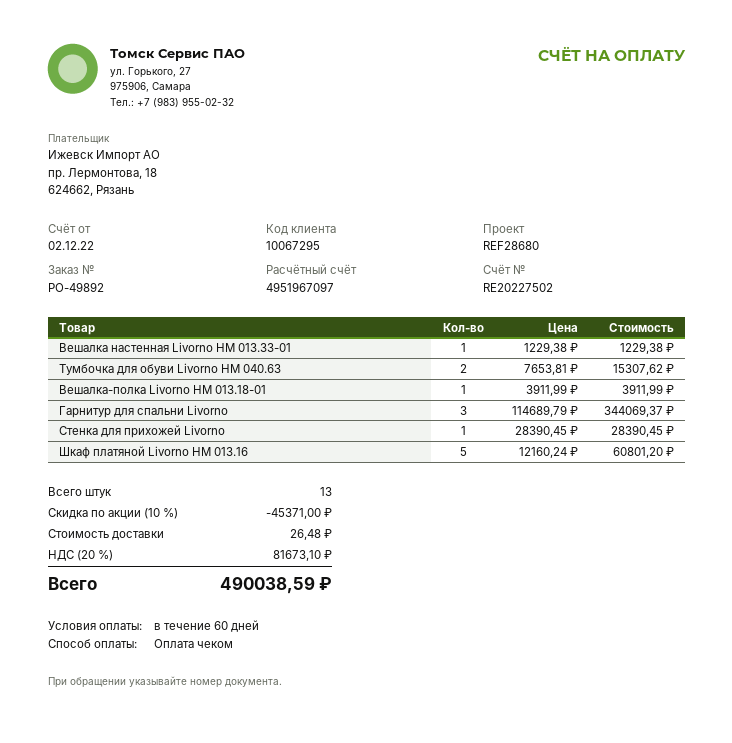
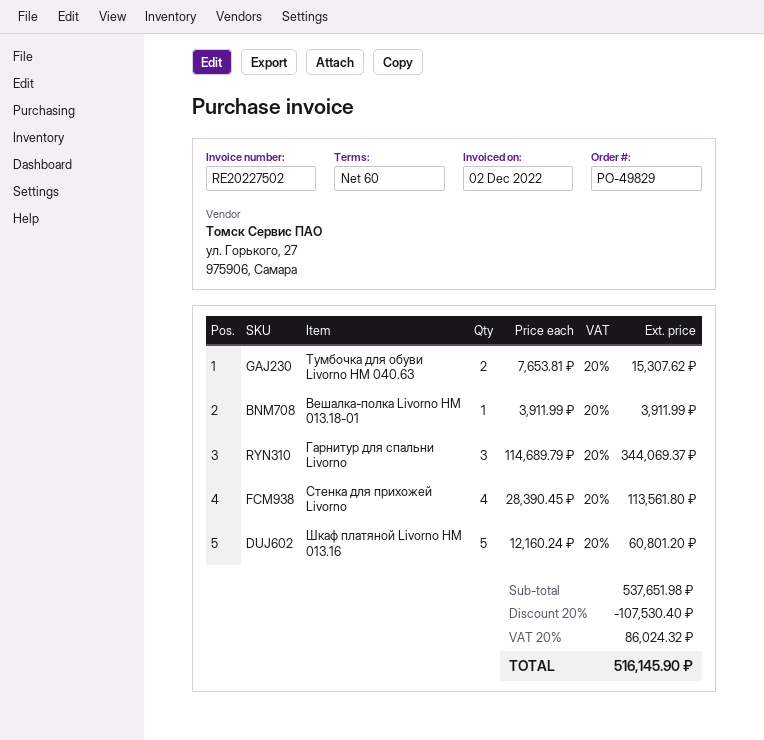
order number: PO-49892 -> PO-49829
Вешалка настенная Livorno НМ 013.33-01: 1 x 1229.38 = 1229.38 -> none
Стенка для прихожей Livorno: 1 x 28390.45 = 28390.45 -> 4 x 28390.45 = 113561.80
discount: 10% = 45371.00 -> 20% = 107530.40
shipping: 26.48 -> none
tax: 20% = 81673.10 -> 20% = 86024.32
total: 490038.59 -> 516145.90

